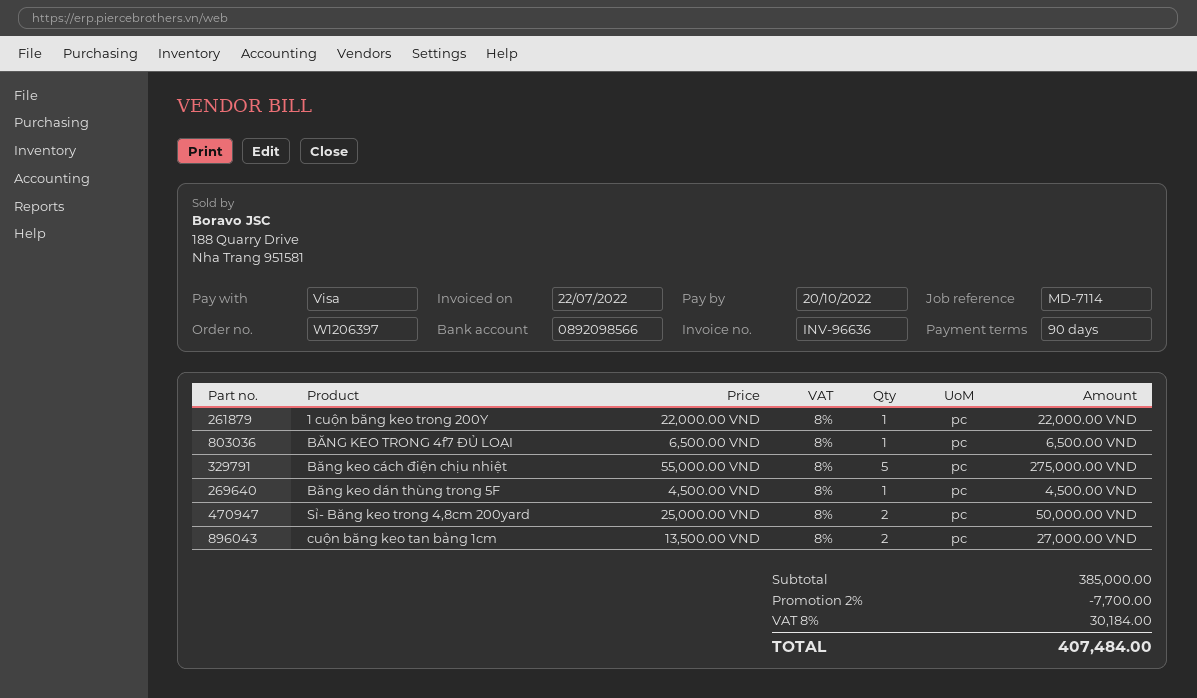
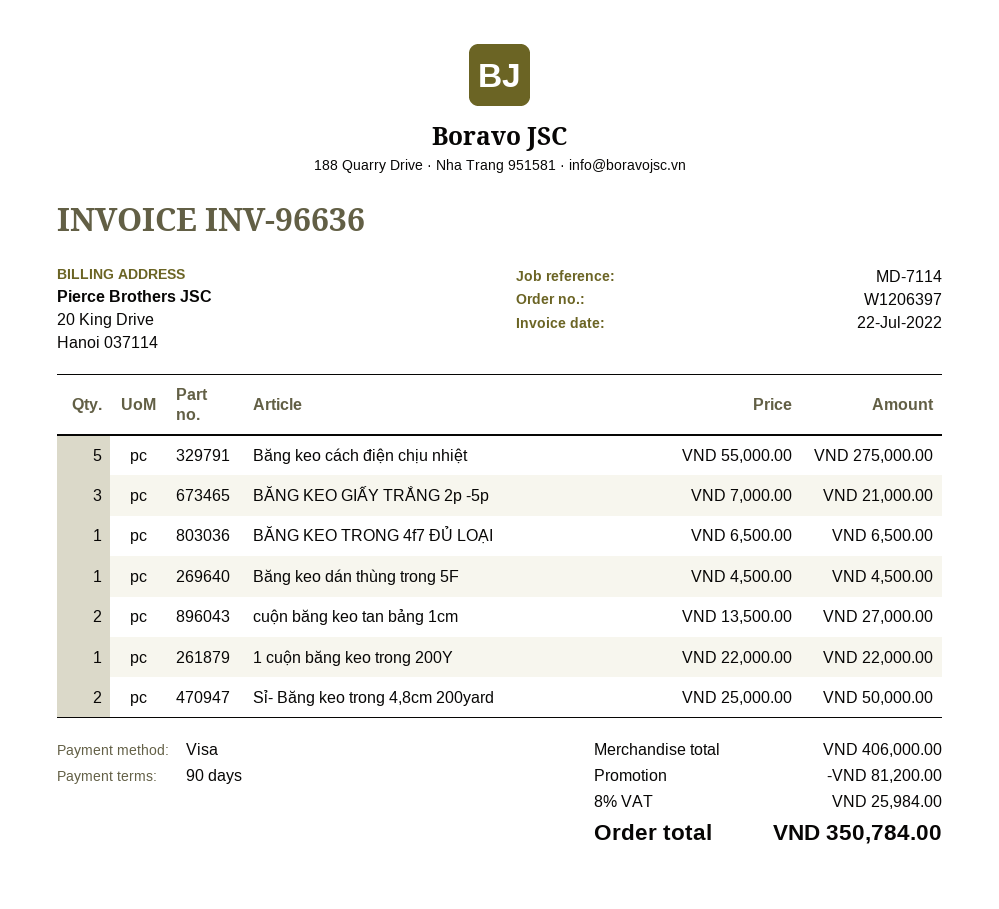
BĂNG KEO GIẤY TRẮNG 2p -5p: none -> 3 x 7000.00 = 21000.00
subtotal: 385000.00 -> 406000.00
discount: 7700.00 -> 81200.00
tax: 8% = 30184.00 -> 8% = 25984.00
total: 407484.00 -> 350784.00

